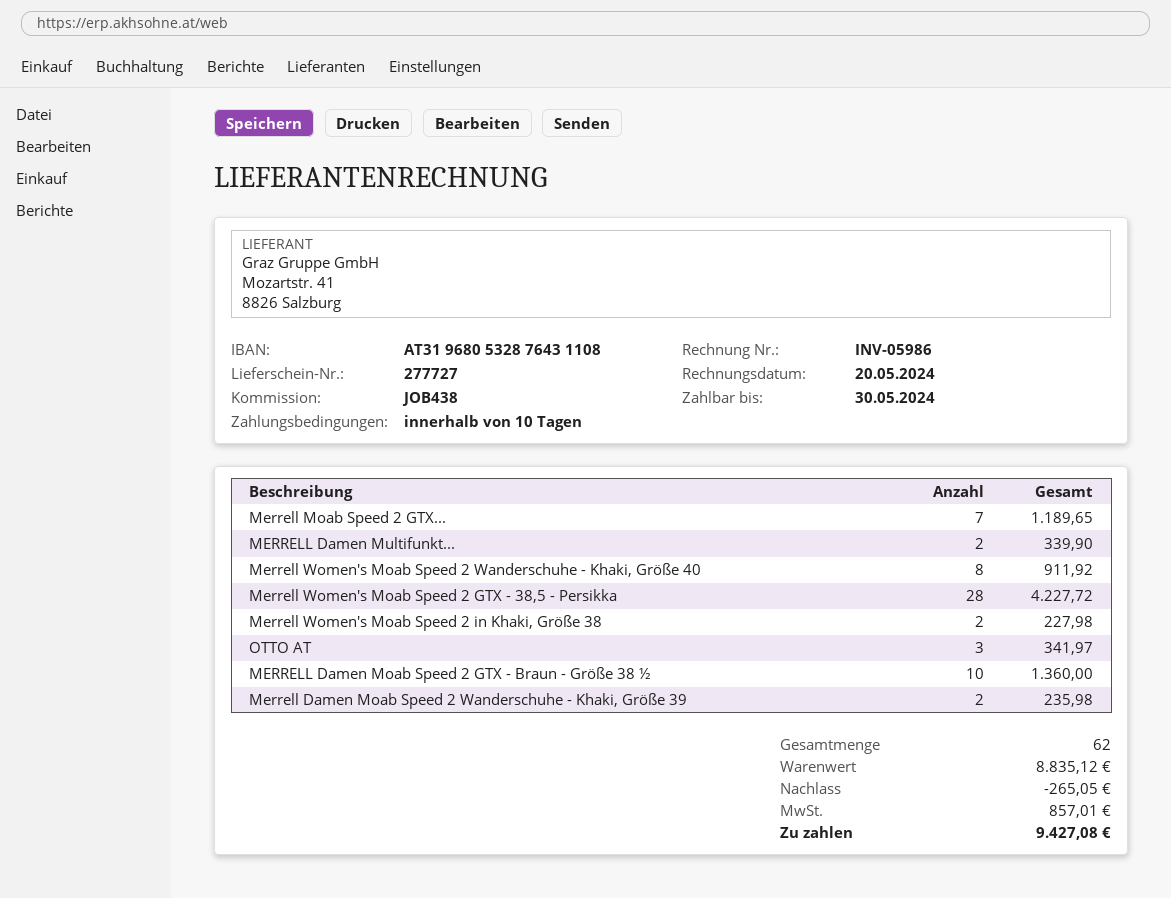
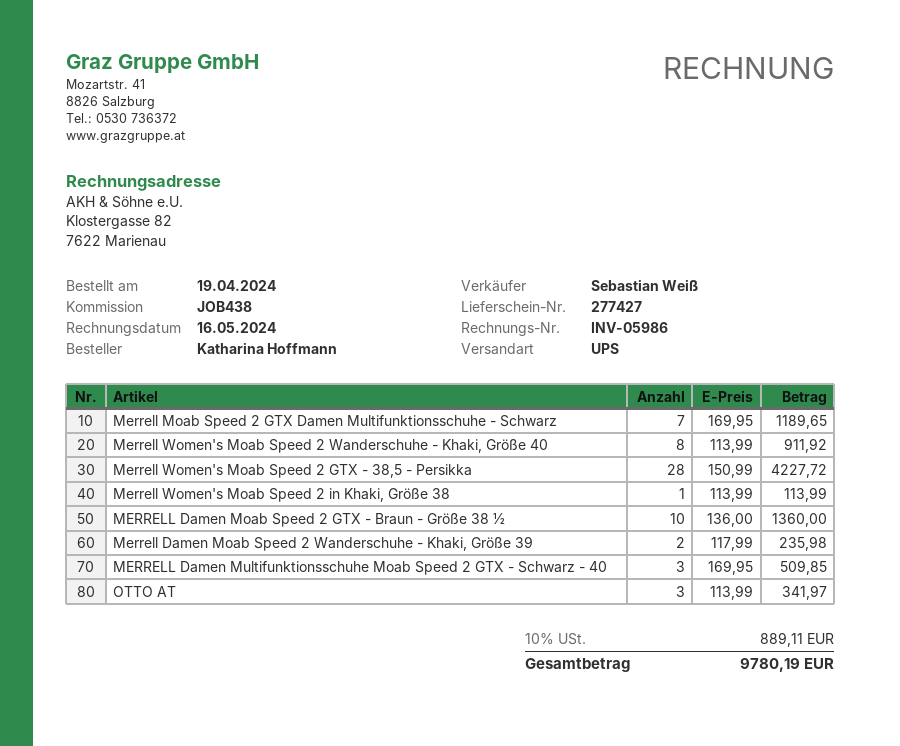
delivery note number: 277727 -> 277427
invoice date: 2024-05-20 -> 2024-05-16
MERRELL Damen Multifunkt...: 2 for 339.90 -> 3 for 509.85
Merrell Women's Moab Speed 2 in Khaki, Größe 38: 2 for 227.98 -> 1 for 113.99
discount: 265.05 -> none
tax: 857.01 -> 889.11
total: 9427.08 -> 9780.19

